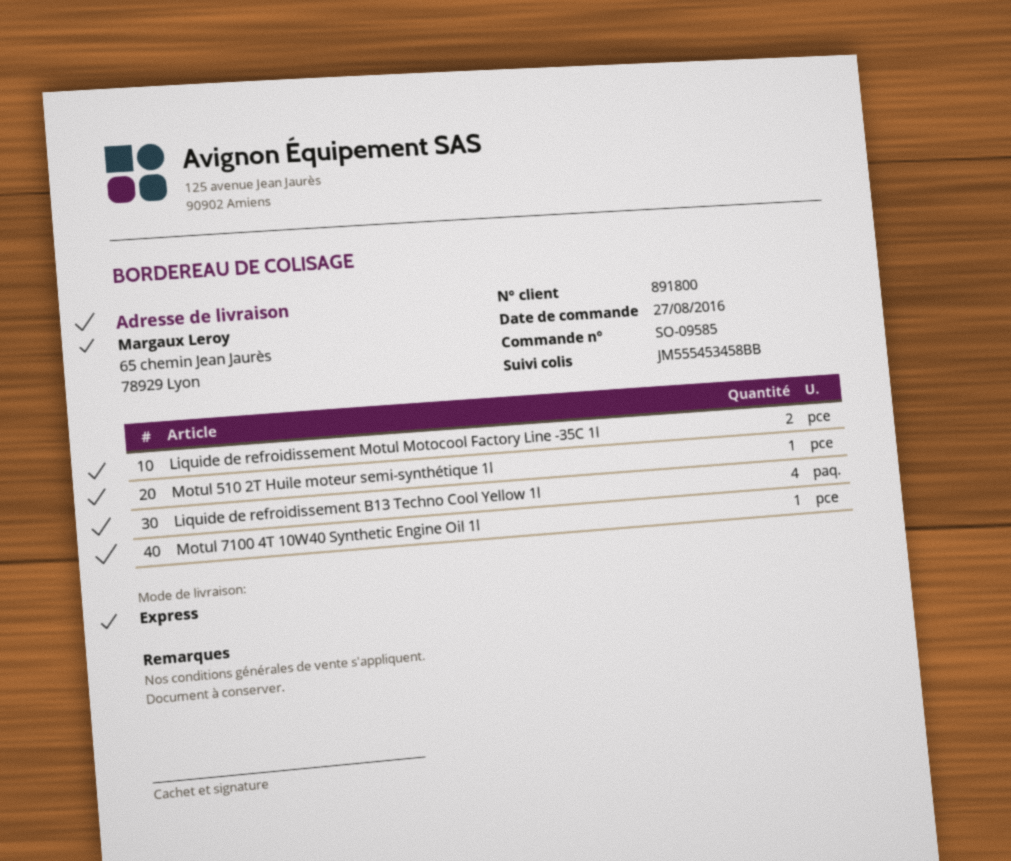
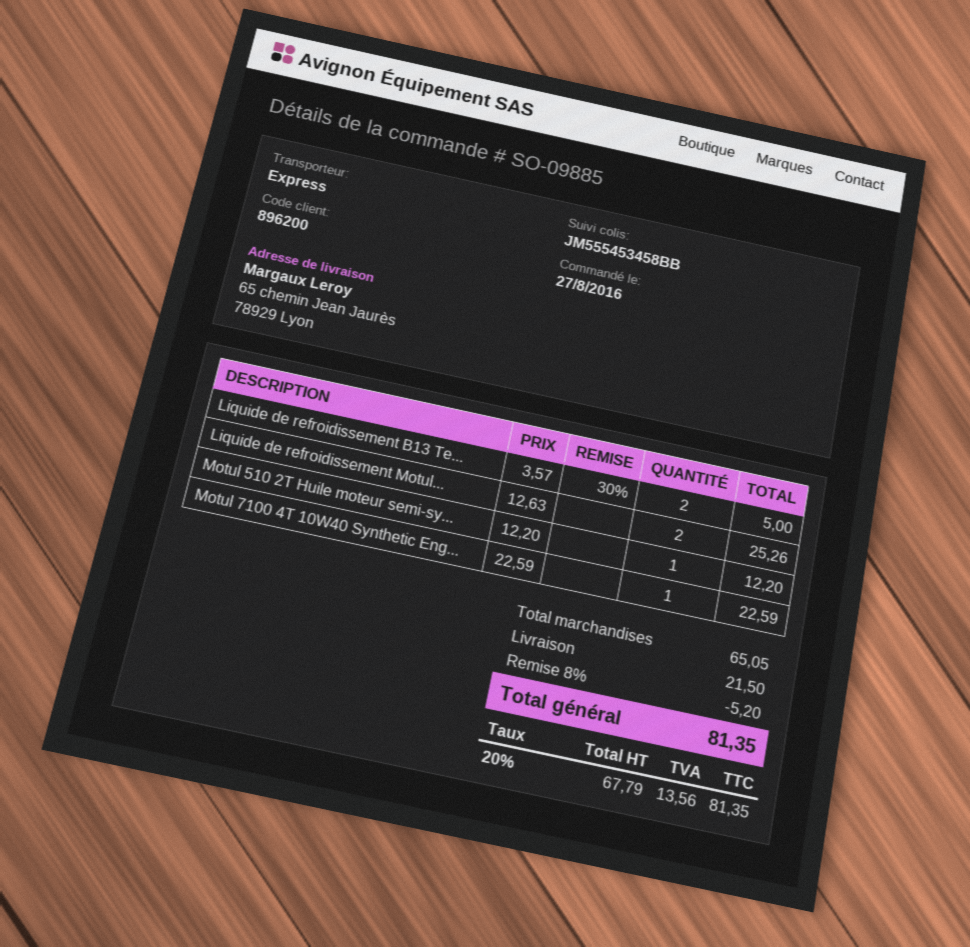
order number: SO-09585 -> SO-09885
customer number: 891800 -> 896200
Liquide de refroidissement B13 Techno Cool Yellow 1l: 4 -> 2

